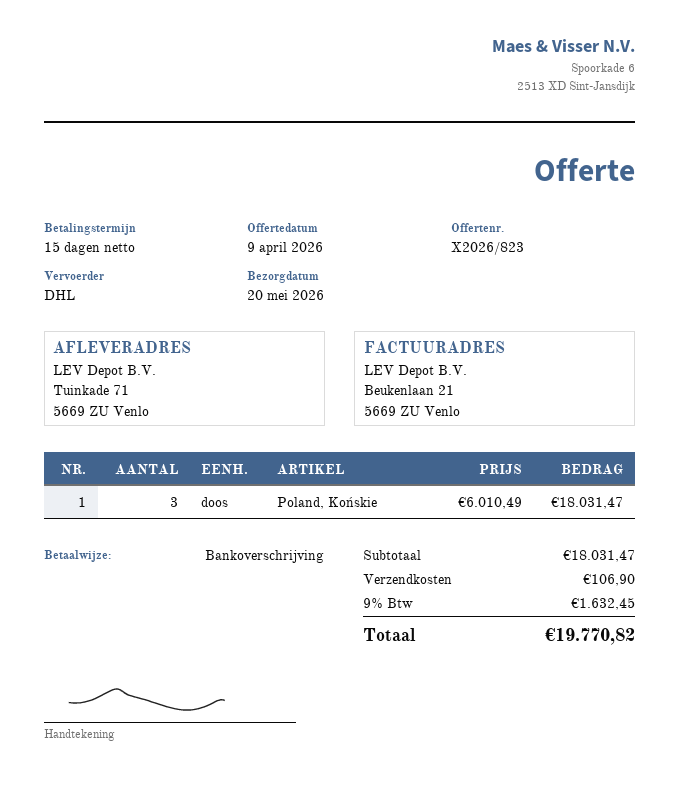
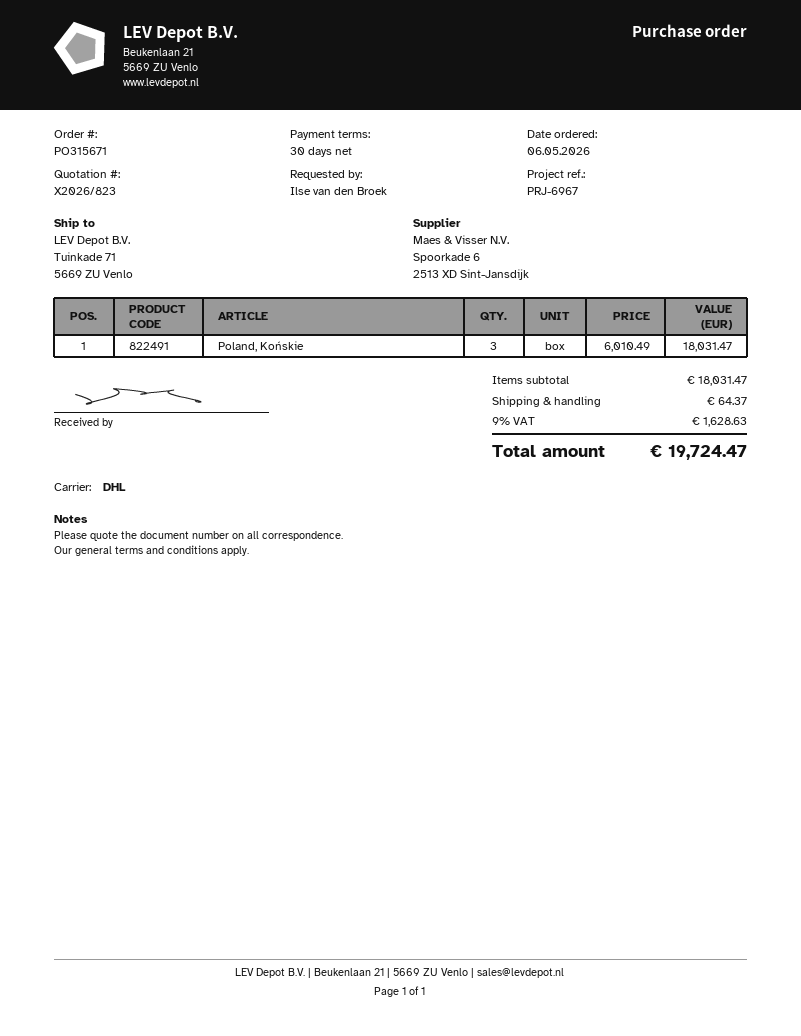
payment terms: 15 days -> 30 days
shipping: 106.90 -> 64.37
tax: 9% = 1632.45 -> 9% = 1628.63
total: 19770.82 -> 19724.47

